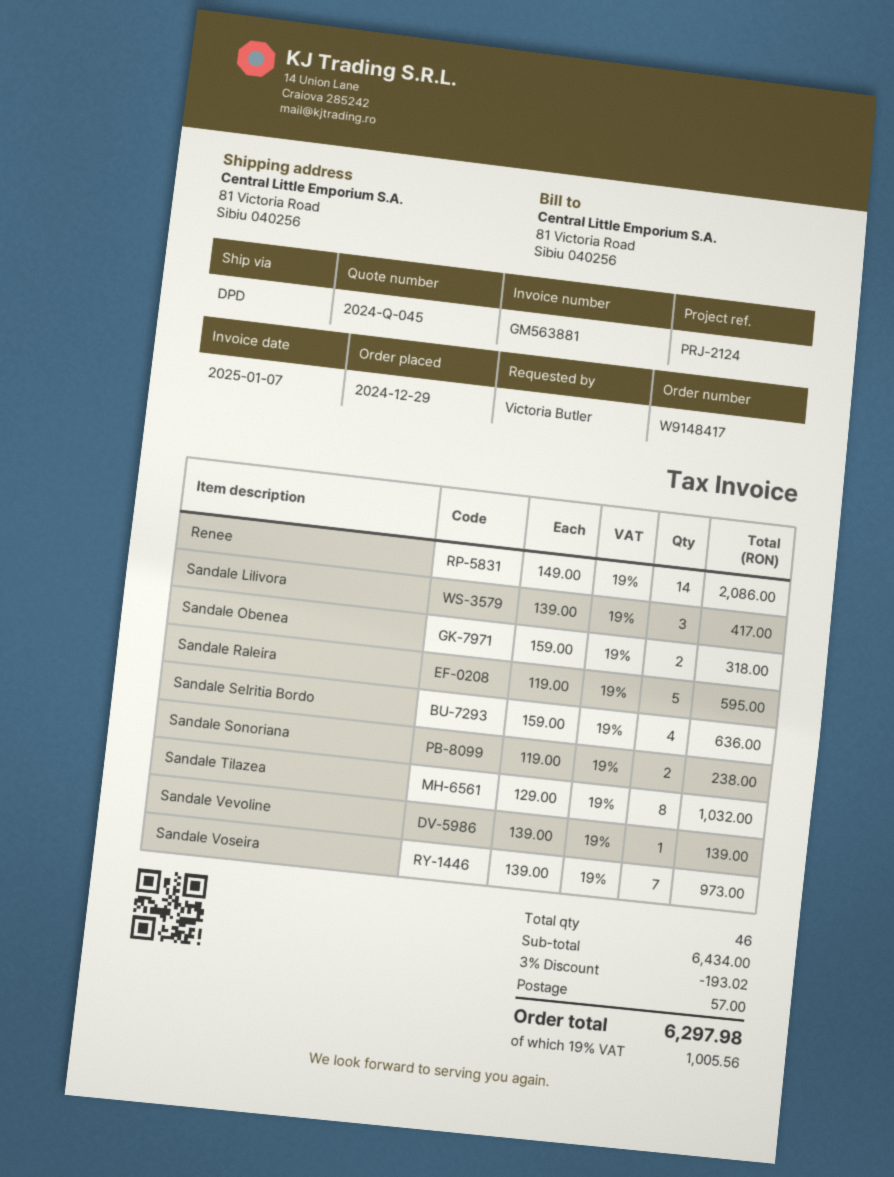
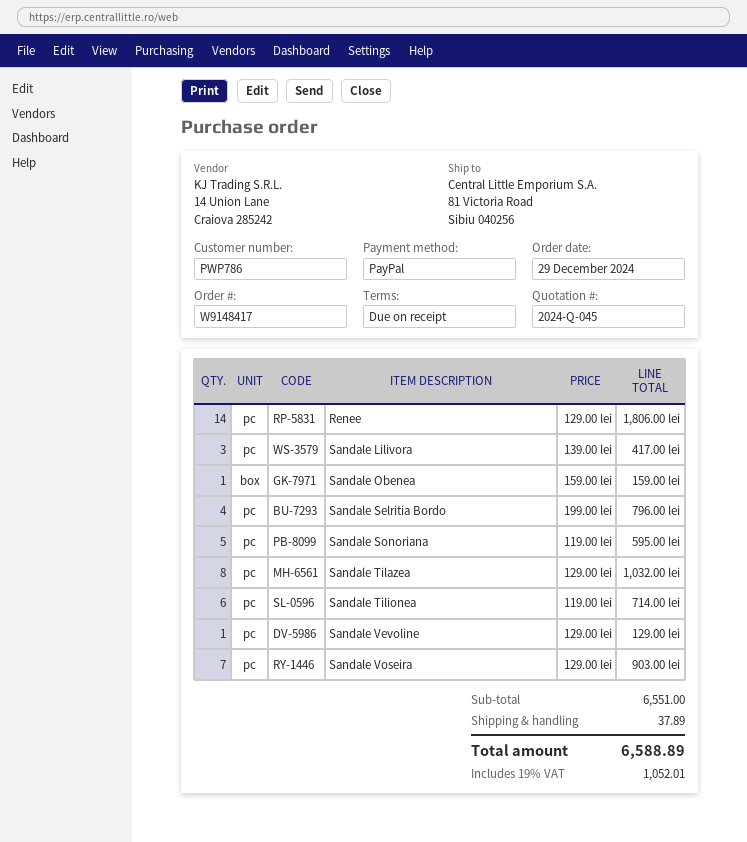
Renee: 14 x 149.00 = 2086.00 -> 14 x 129.00 = 1806.00
Sandale Obenea: 2 x 159.00 = 318.00 -> 1 x 159.00 = 159.00
Sandale Raleira: 5 x 119.00 = 595.00 -> none
Sandale Selritia Bordo: 4 x 159.00 = 636.00 -> 4 x 199.00 = 796.00
Sandale Sonoriana: 2 x 119.00 = 238.00 -> 5 x 119.00 = 595.00
Sandale Vevoline: 1 x 139.00 = 139.00 -> 1 x 129.00 = 129.00
Sandale Voseira: 7 x 139.00 = 973.00 -> 7 x 129.00 = 903.00
Sandale Tilionea: none -> 6 x 119.00 = 714.00
subtotal: 6434.00 -> 6551.00
discount: 3% = 193.02 -> none
shipping: 57.00 -> 37.89
tax: 19% = 1005.56 -> 19% = 1052.01
total: 6297.98 -> 6588.89

